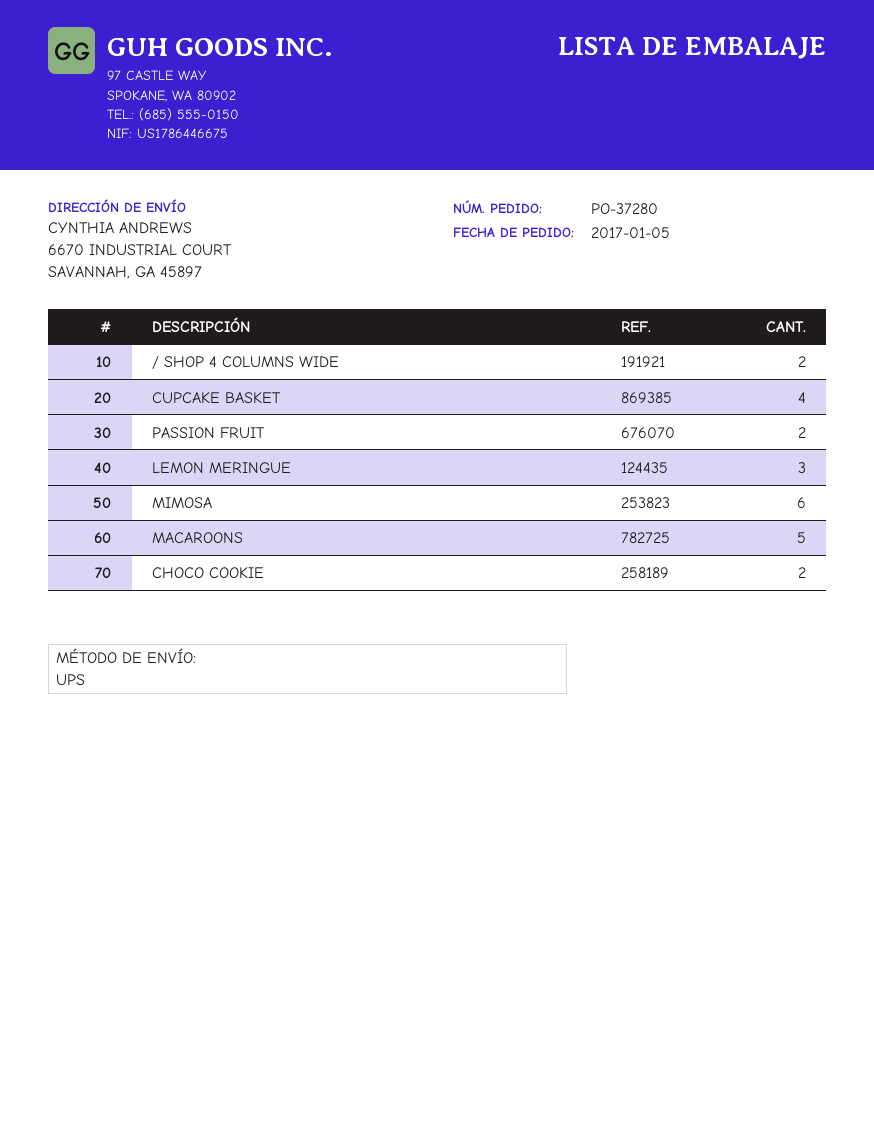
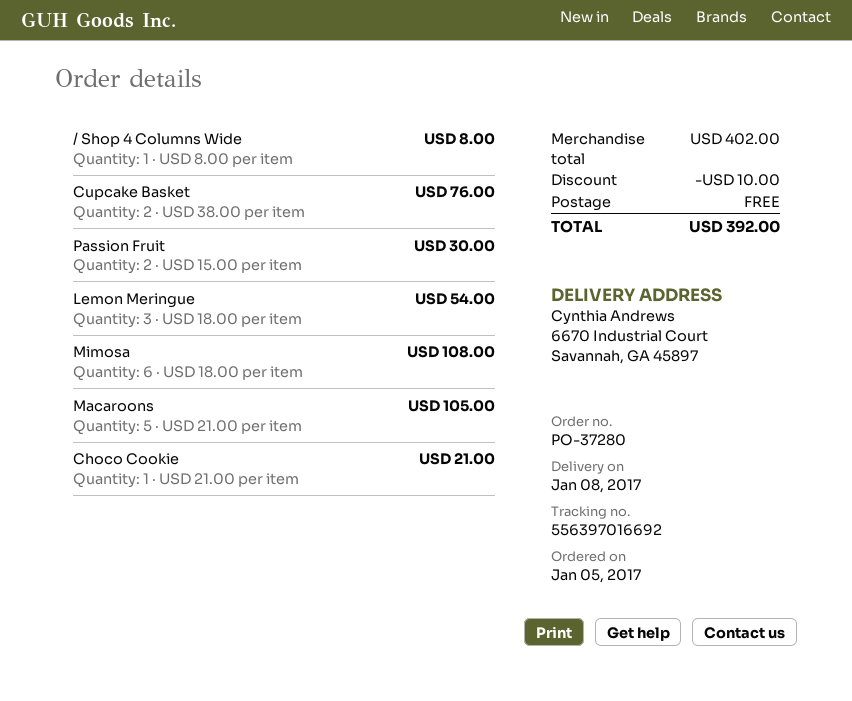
/ SHOP 4 COLUMNS WIDE: 2 -> 1
CUPCAKE BASKET: 4 -> 2
CHOCO COOKIE: 2 -> 1

